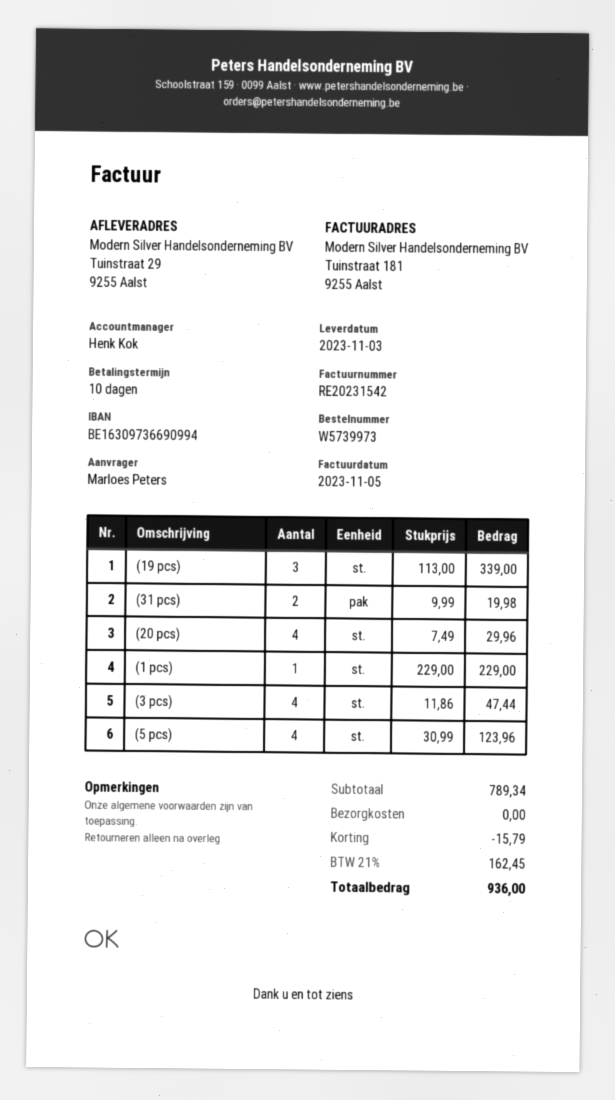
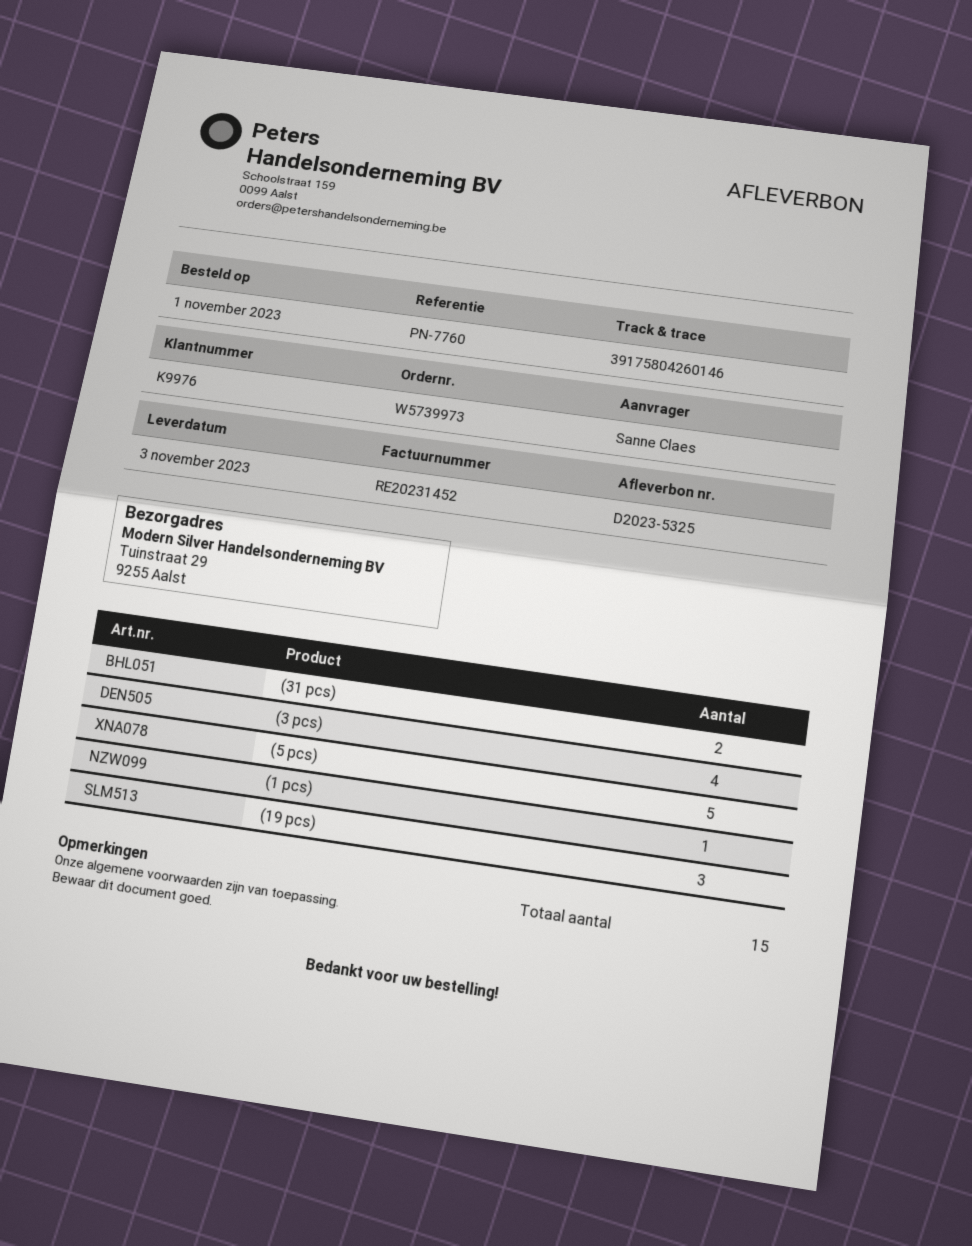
invoice number: RE20231542 -> RE20231452
ordered by: Marloes Peters -> Sanne Claes
(20 pcs): 4 -> none
(5 pcs): 4 -> 5

